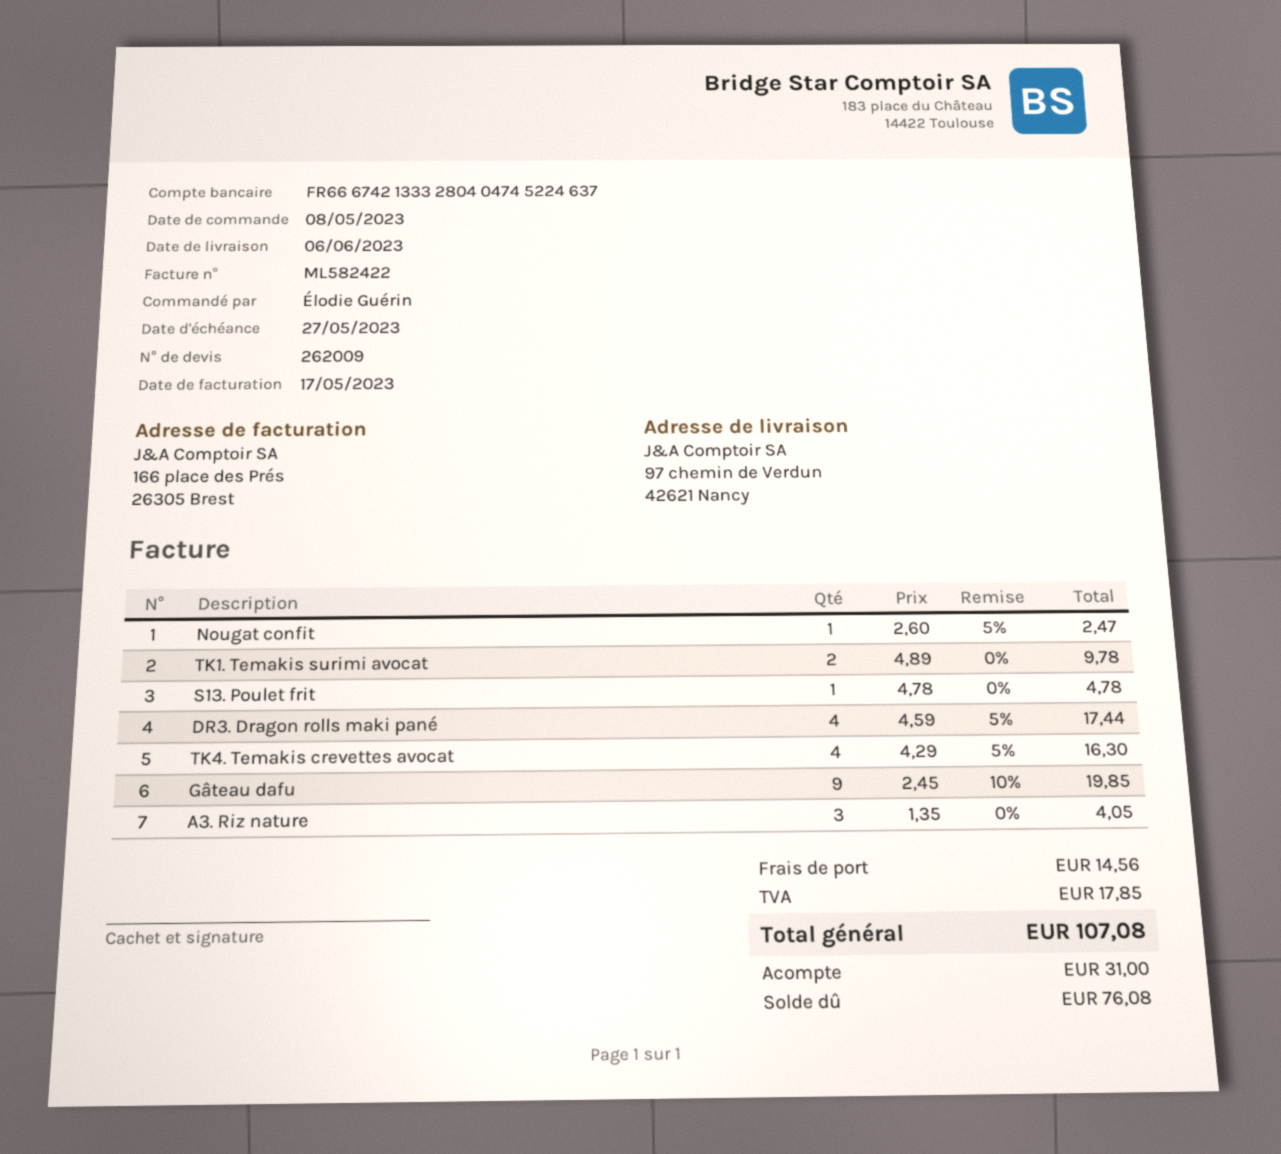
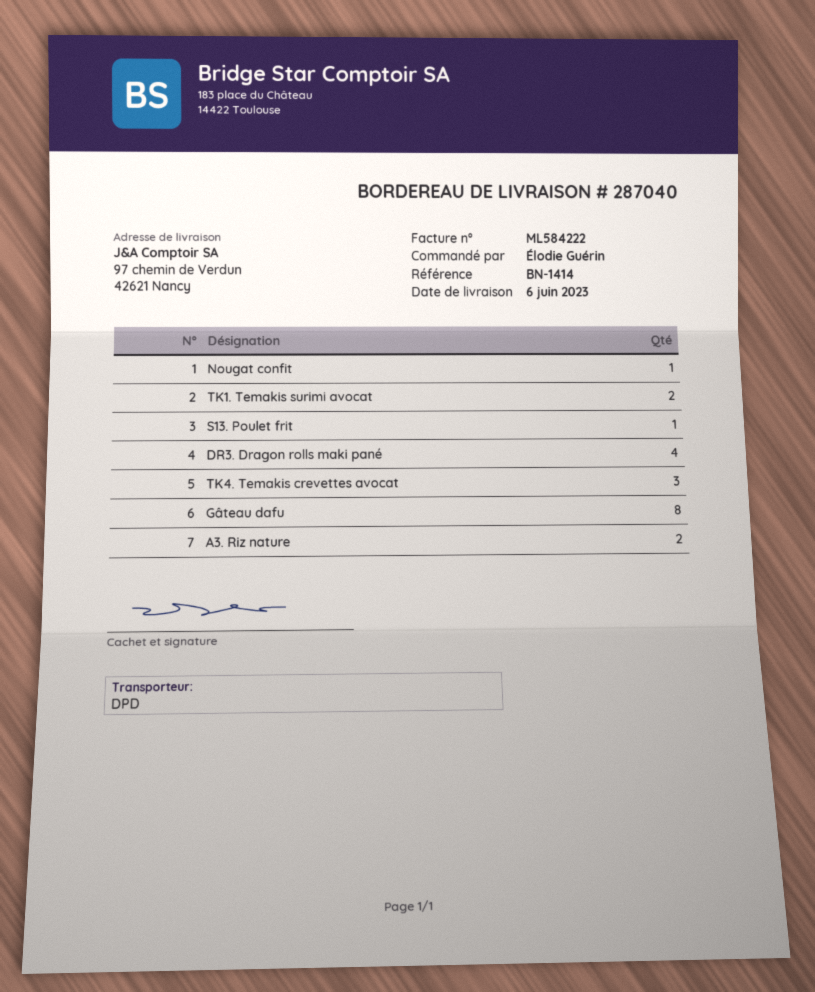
invoice number: ML582422 -> ML584222
TK4. Temakis crevettes avocat: 4 -> 3
Gâteau dafu: 9 -> 8
A3. Riz nature: 3 -> 2

